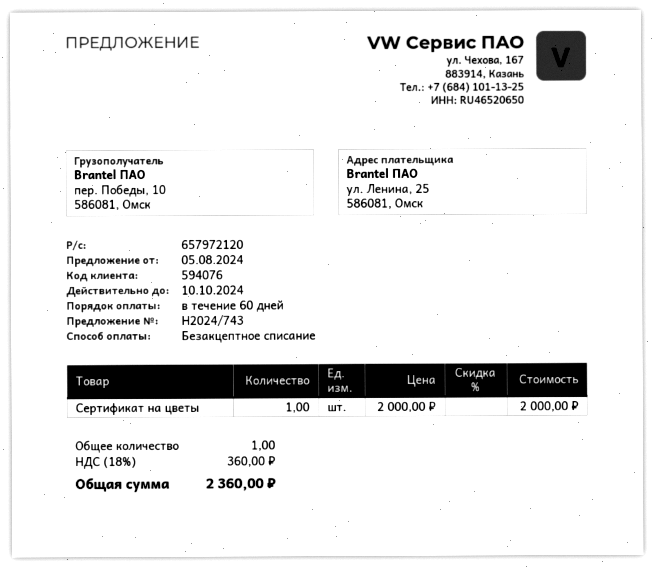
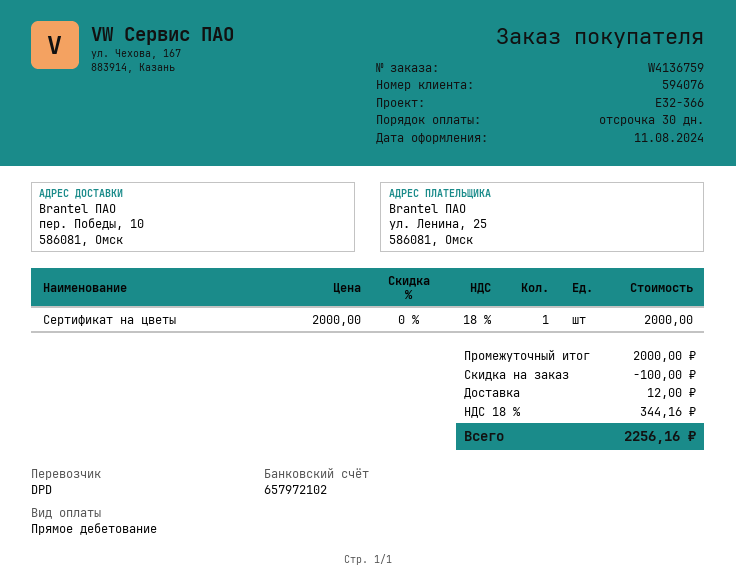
payment terms: 60 days -> 30 days
bank account: 657972120 -> 657972102
discount: none -> 100.00
shipping: none -> 12.00
tax: 18% = 360.00 -> 18% = 344.16
total: 2360.00 -> 2256.16

